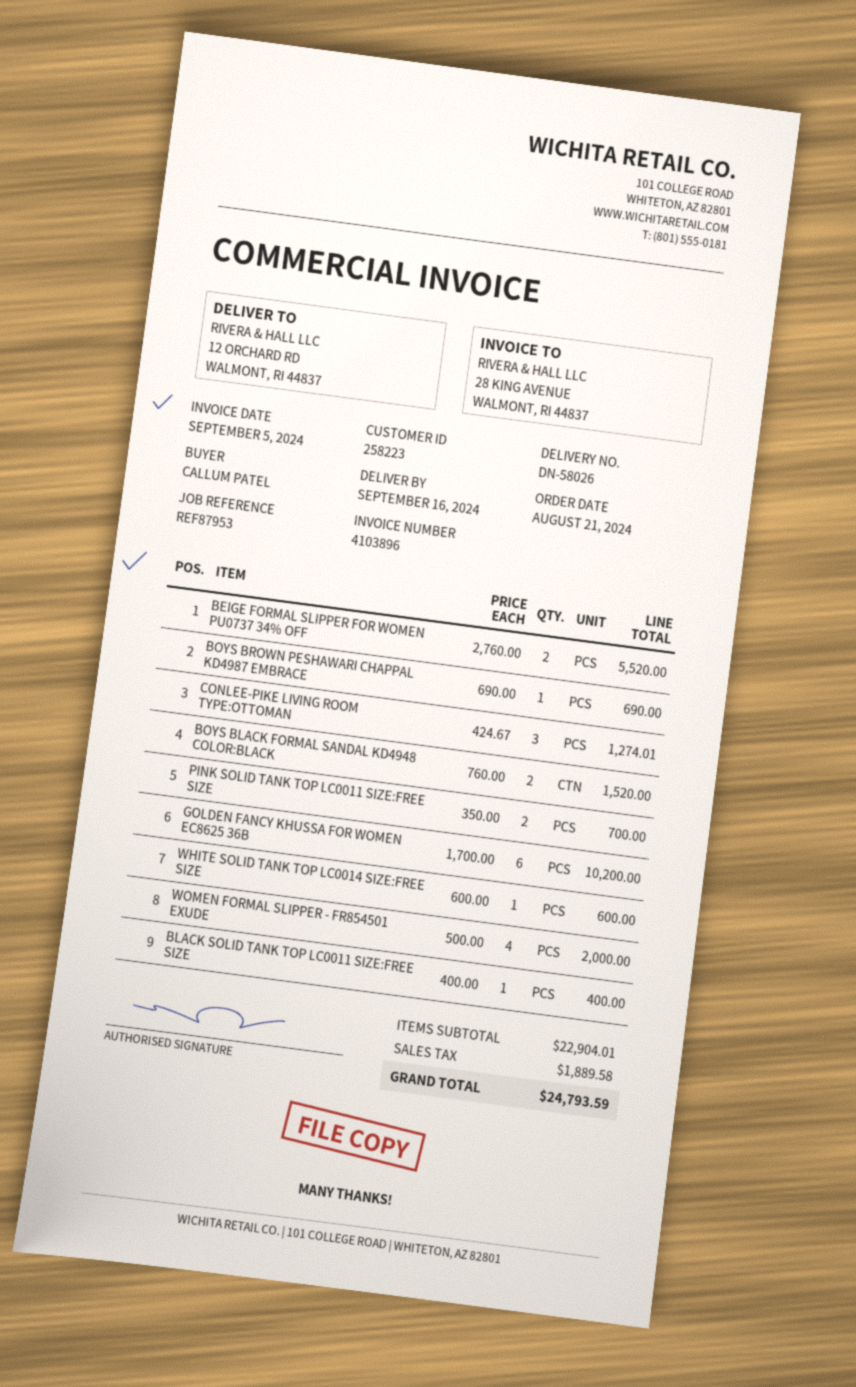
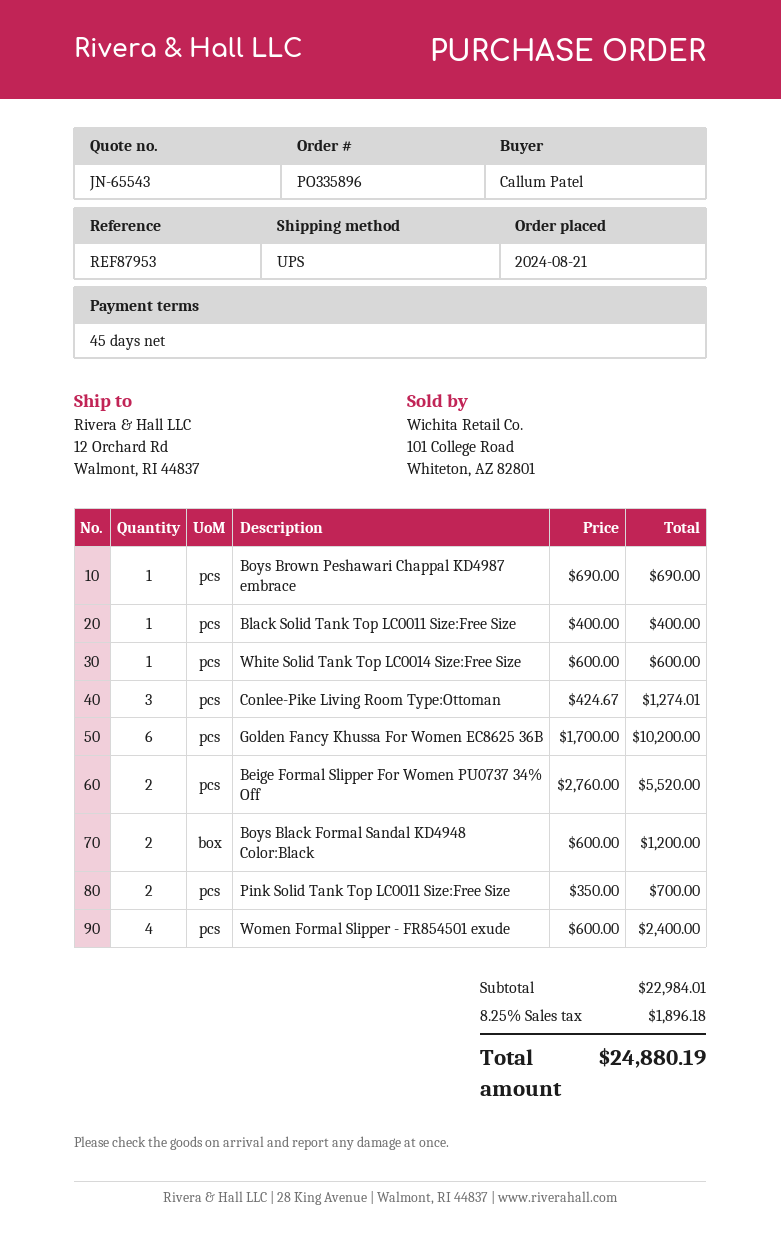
BOYS BLACK FORMAL SANDAL KD4948 COLOR:BLACK: 2 x 760.00 = 1520.00 -> 2 x 600.00 = 1200.00
WOMEN FORMAL SLIPPER - FR854501 EXUDE: 4 x 500.00 = 2000.00 -> 4 x 600.00 = 2400.00
subtotal: 22904.01 -> 22984.01
tax: 1889.58 -> 1896.18
total: 24793.59 -> 24880.19

